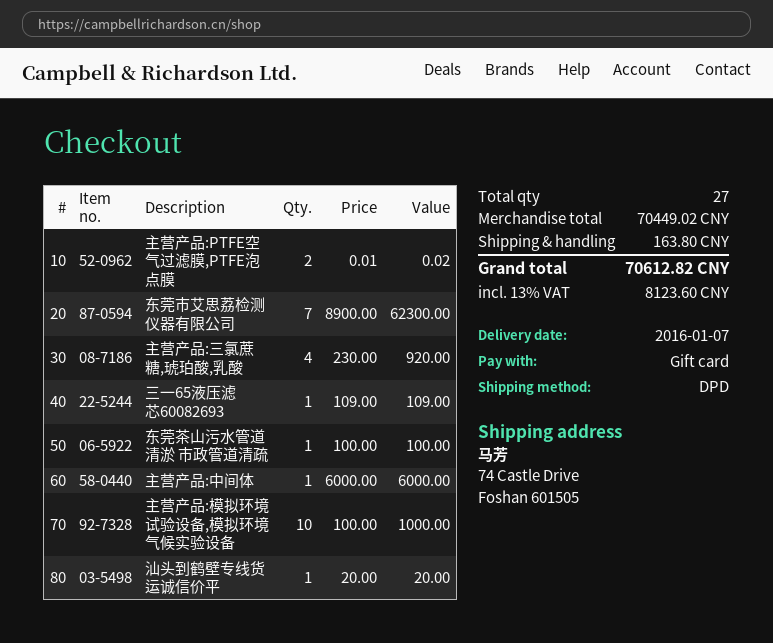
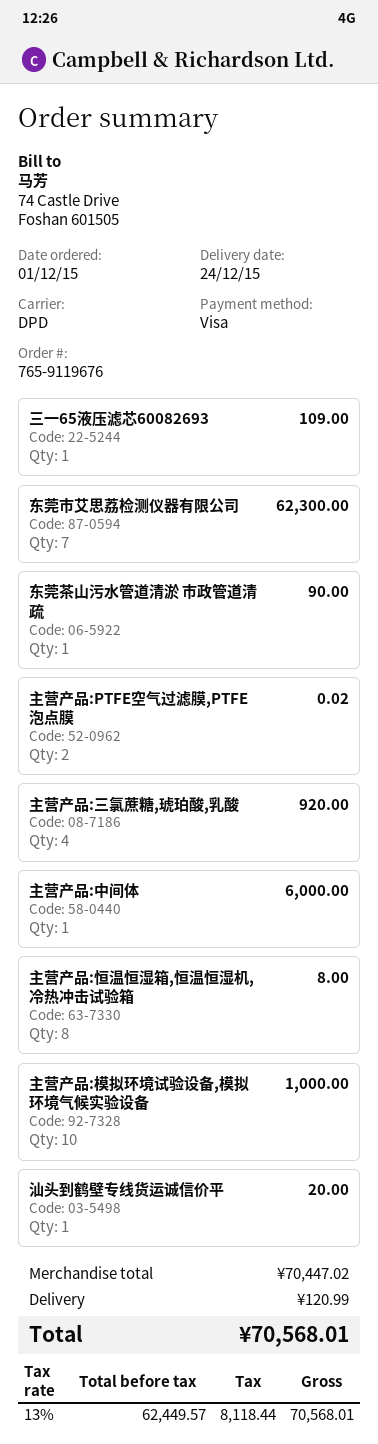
delivery date: 2016-01-07 -> 2015-12-24
payment method: gift card -> Visa
东莞茶山污水管道清淤 市政管道清疏: 1 for 100.00 -> 1 for 90.00
主营产品:恒温恒湿箱,恒温恒湿机,冷热冲击试验箱: none -> 8 for 8.00
subtotal: 70449.02 -> 70447.02
shipping: 163.80 -> 120.99
tax: 13% = 8123.60 -> 13% = 8118.44
total: 70612.82 -> 70568.01

